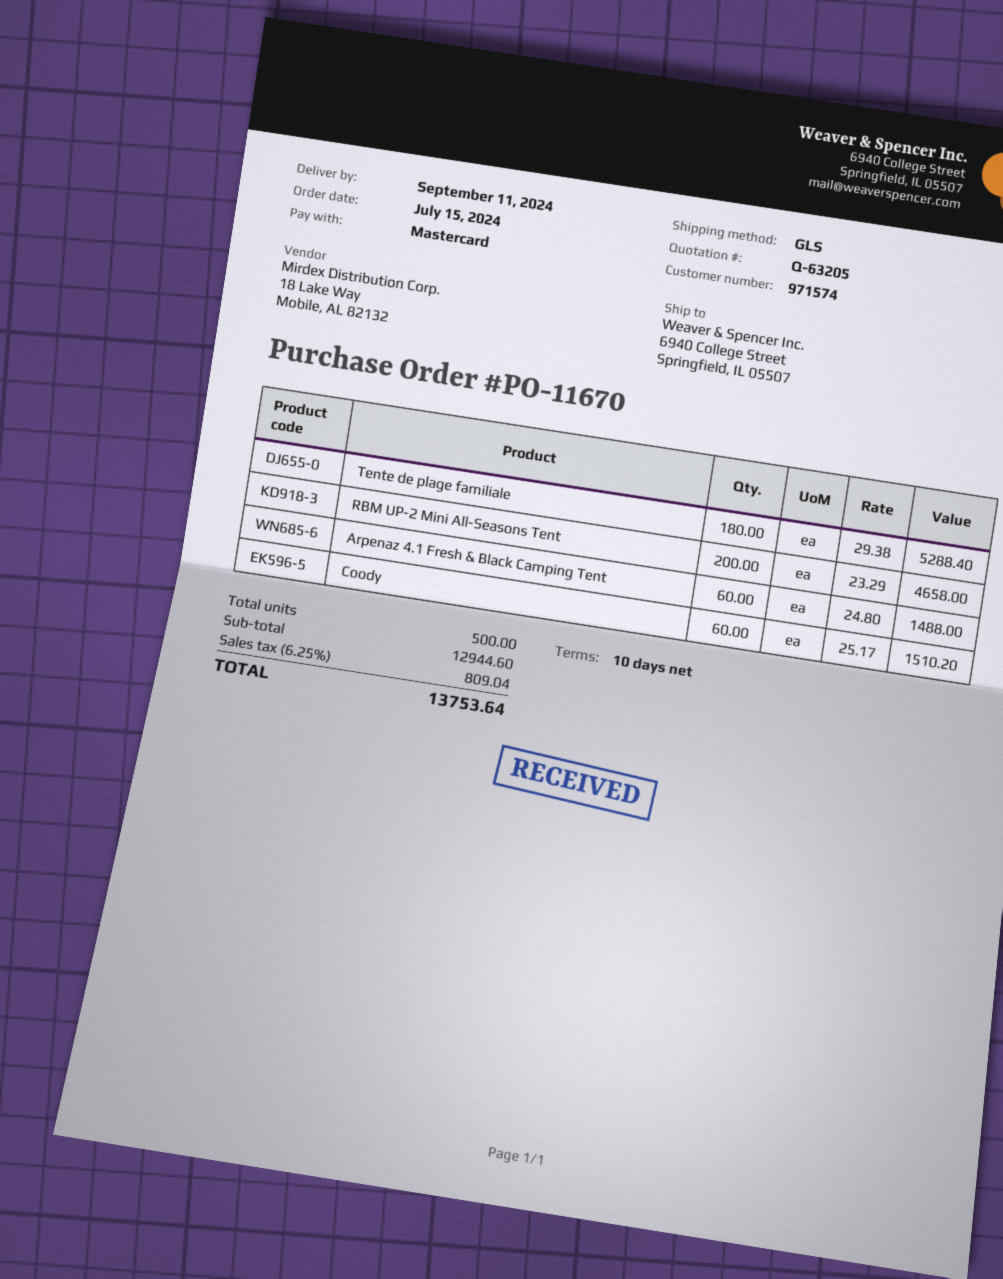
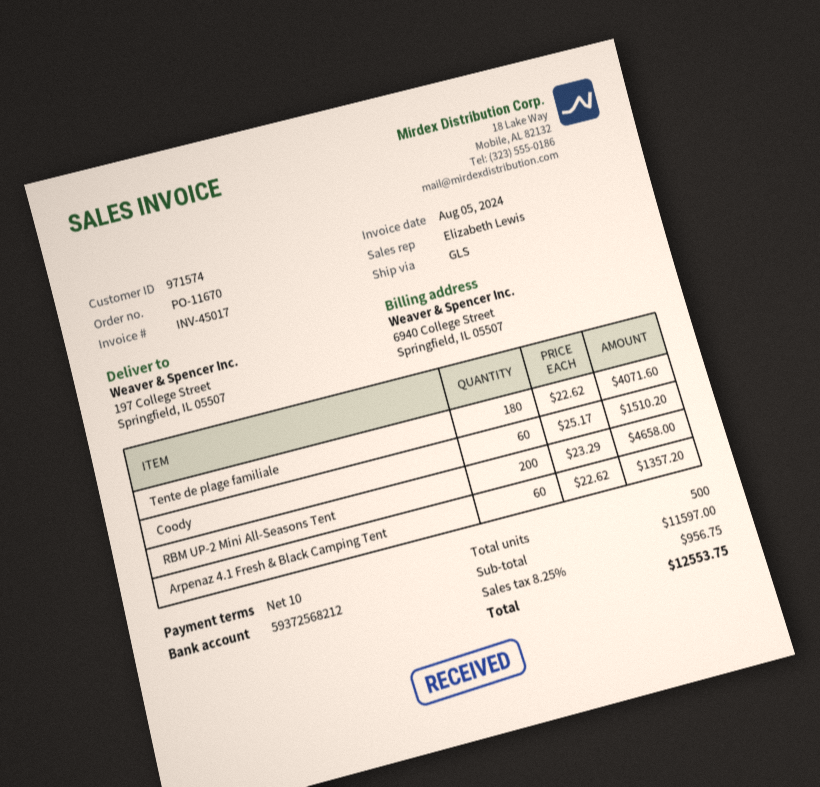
ship to: 6940 College Street, Springfield, IL 05507 -> 197 College Street, Springfield, IL 05507
Tente de plage familiale: 180 x 29.38 = 5288.40 -> 180 x 22.62 = 4071.60
Arpenaz 4.1 Fresh & Black Camping Tent: 60 x 24.80 = 1488.00 -> 60 x 22.62 = 1357.20
subtotal: 12944.60 -> 11597.00
tax: 6.25% = 809.04 -> 8.25% = 956.75
total: 13753.64 -> 12553.75

